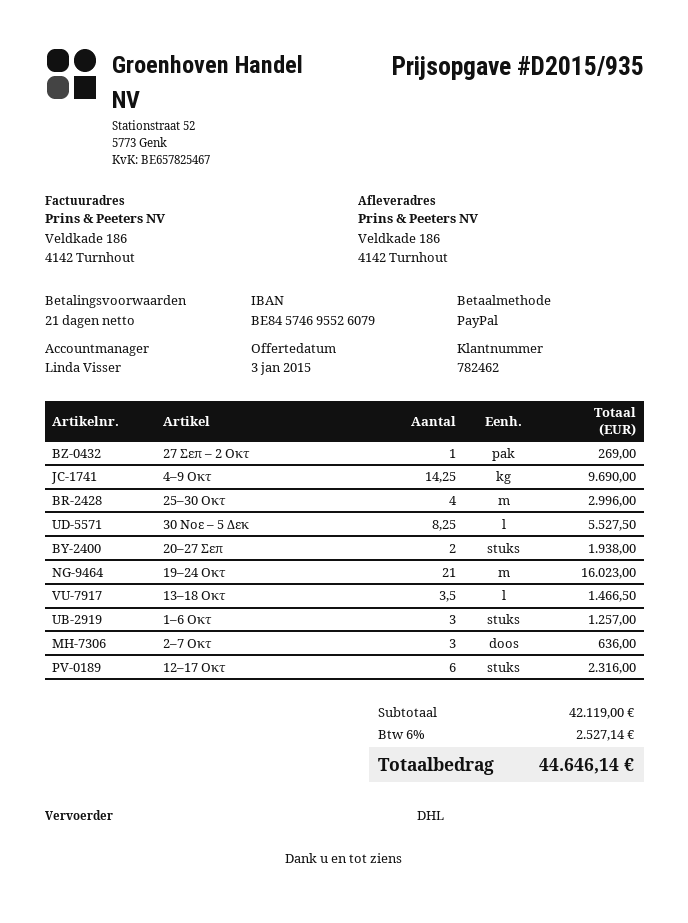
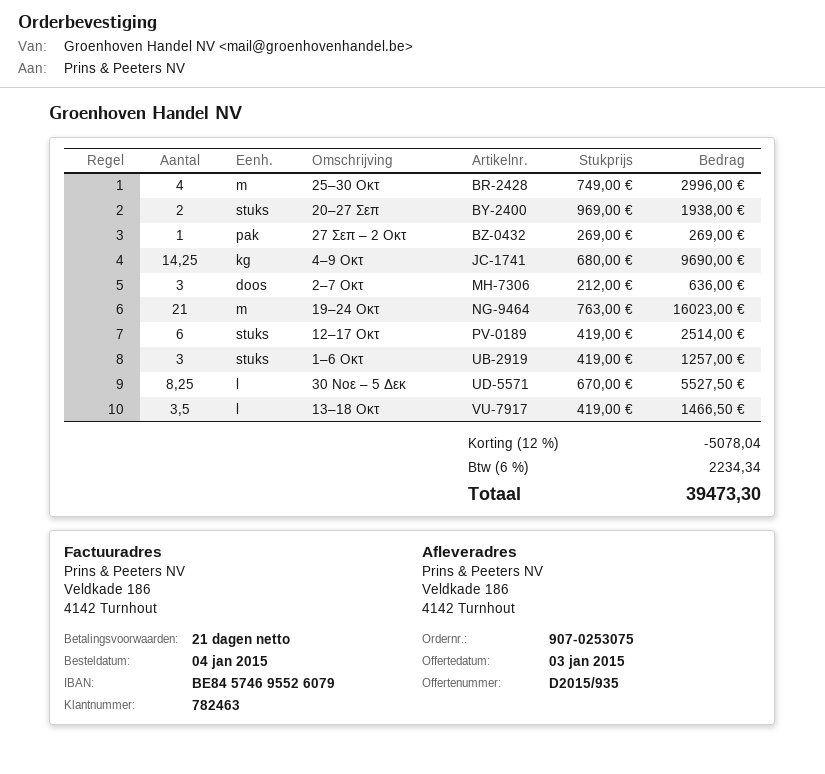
customer number: 782462 -> 782463
12–17 Οκτ: 6 for 2316.00 -> 6 for 2514.00
discount: none -> 12% = 5078.04
tax: 6% = 2527.14 -> 6% = 2234.34
total: 44646.14 -> 39473.30

